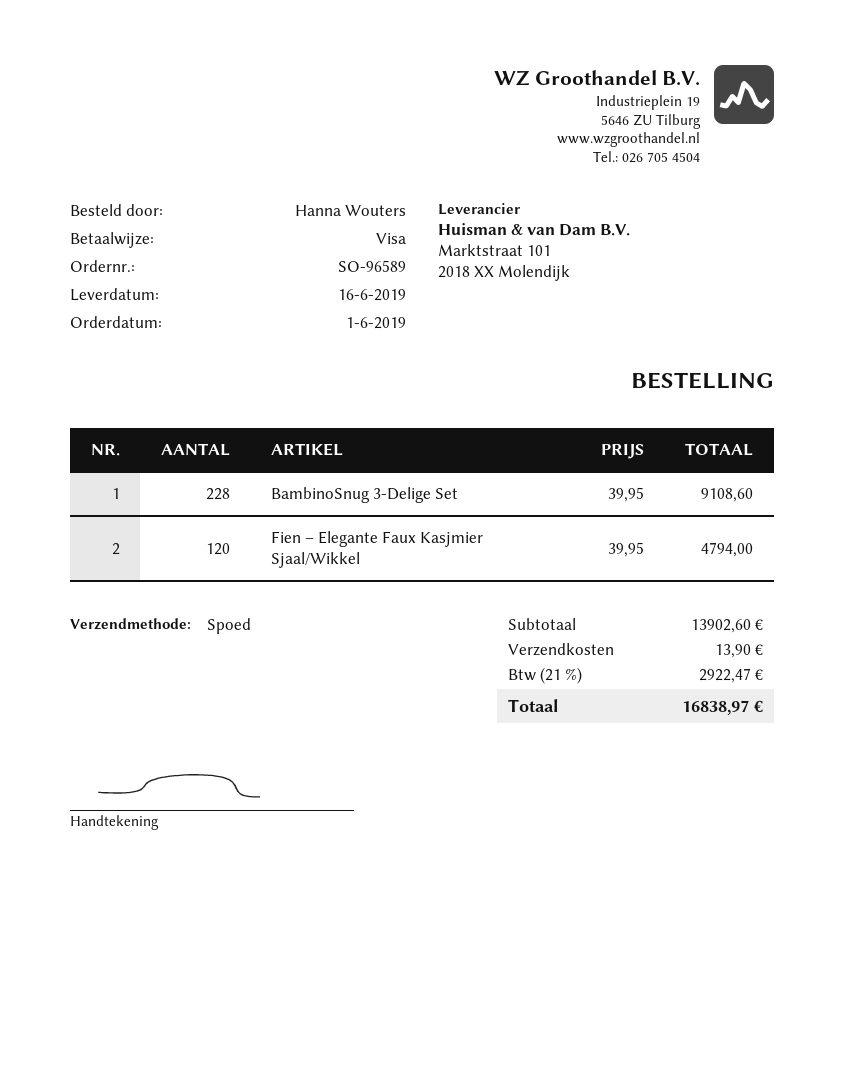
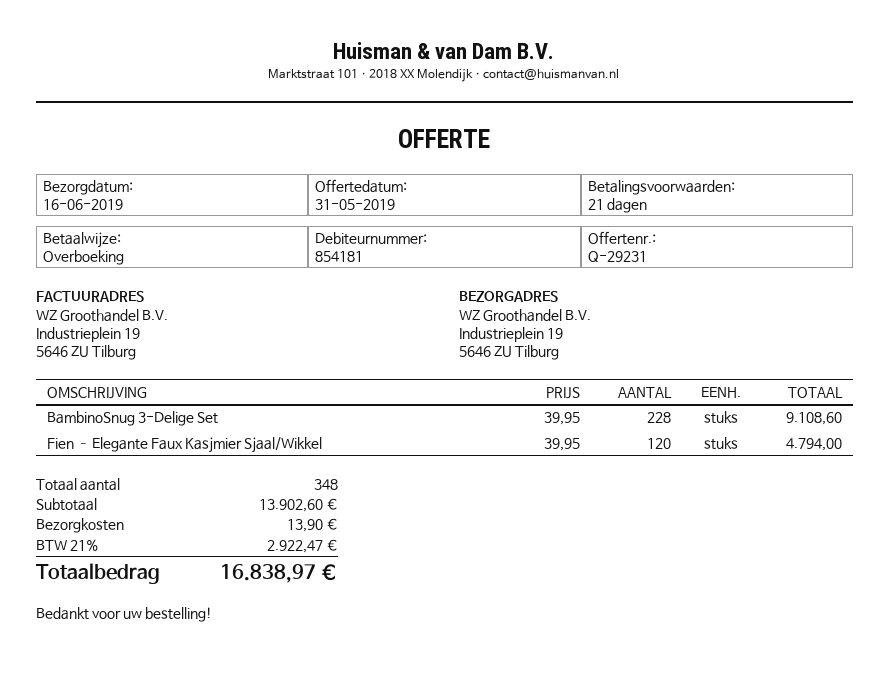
payment method: Visa -> bank transfer

